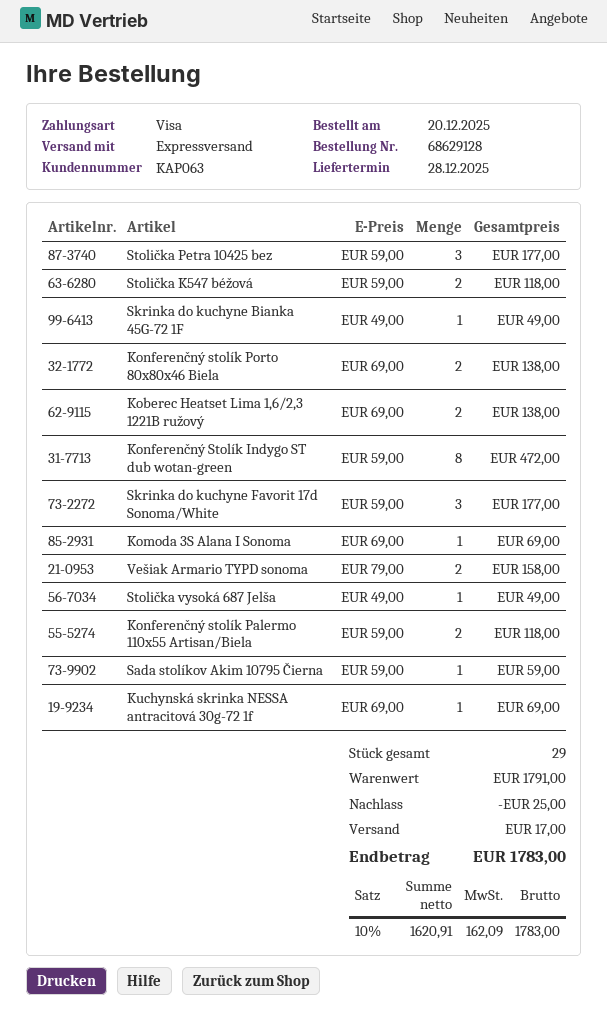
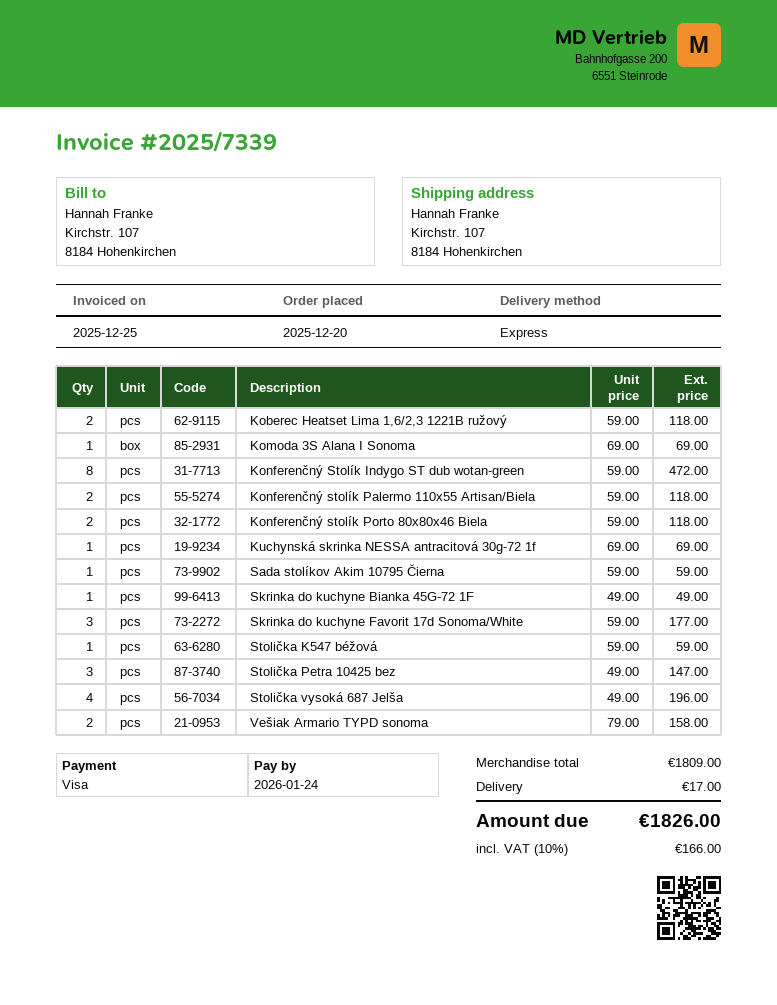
Stolička Petra 10425 bez: 3 x 59.00 = 177.00 -> 3 x 49.00 = 147.00
Stolička K547 béžová: 2 x 59.00 = 118.00 -> 1 x 59.00 = 59.00
Konferenčný stolík Porto 80x80x46 Biela: 2 x 69.00 = 138.00 -> 2 x 59.00 = 118.00
Koberec Heatset Lima 1,6/2,3 1221B ružový: 2 x 69.00 = 138.00 -> 2 x 59.00 = 118.00
Stolička vysoká 687 Jelša: 1 x 49.00 = 49.00 -> 4 x 49.00 = 196.00
subtotal: 1791.00 -> 1809.00
discount: 25.00 -> none
tax: 10% = 162.09 -> 10% = 166.00
total: 1783.00 -> 1826.00

